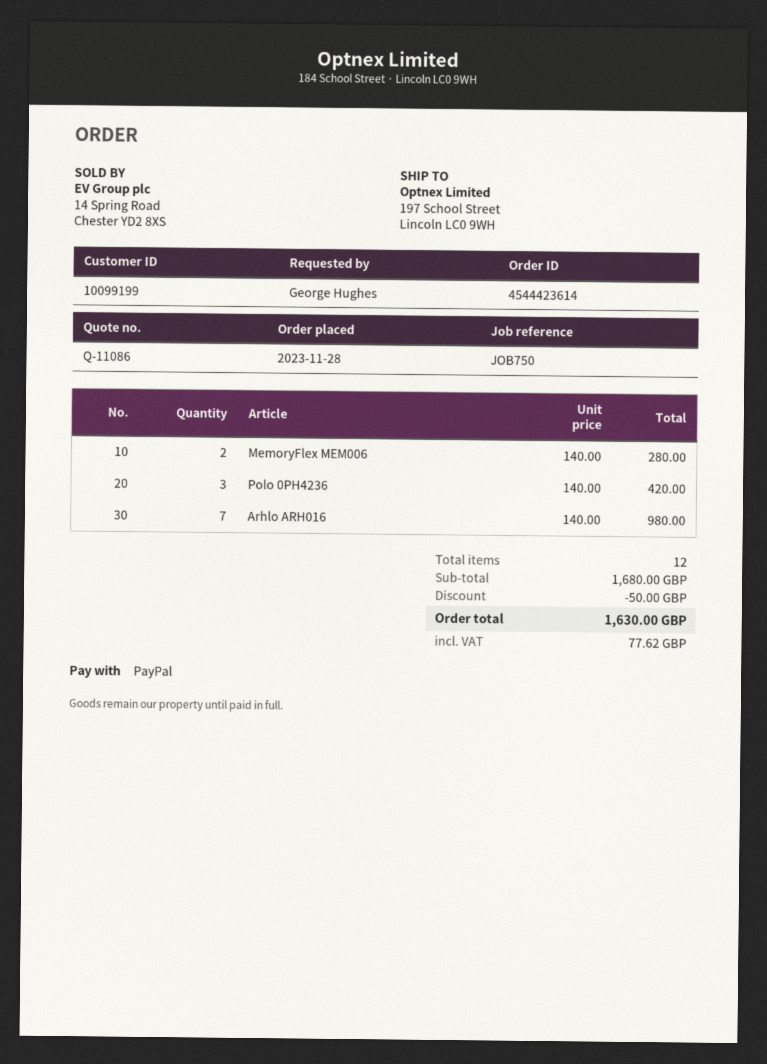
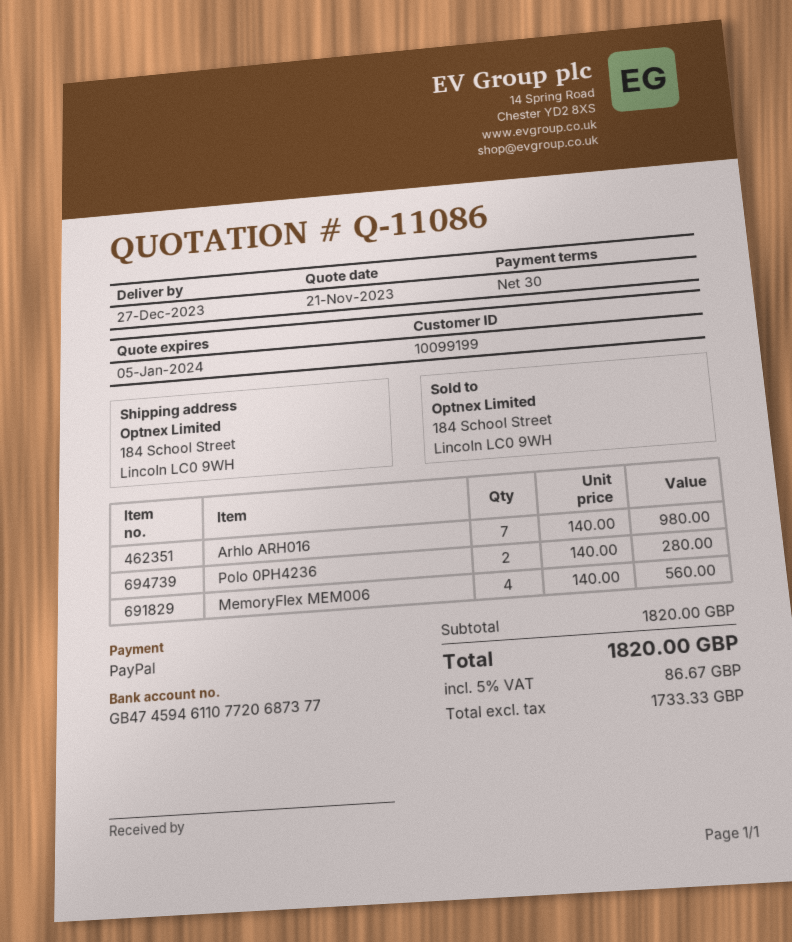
ship to: 197 School Street, Lincoln LC0 9WH -> 184 School Street, Lincoln LC0 9WH
MemoryFlex MEM006: 2 x 140.00 = 280.00 -> 4 x 140.00 = 560.00
Polo 0PH4236: 3 x 140.00 = 420.00 -> 2 x 140.00 = 280.00
subtotal: 1680.00 -> 1820.00
discount: 50.00 -> none
tax: 77.62 -> 86.67
total: 1630.00 -> 1820.00

